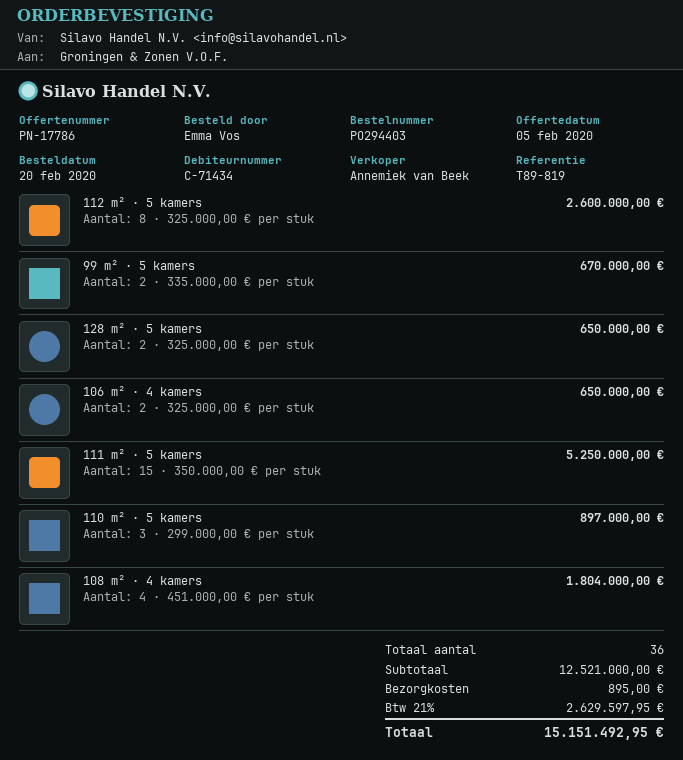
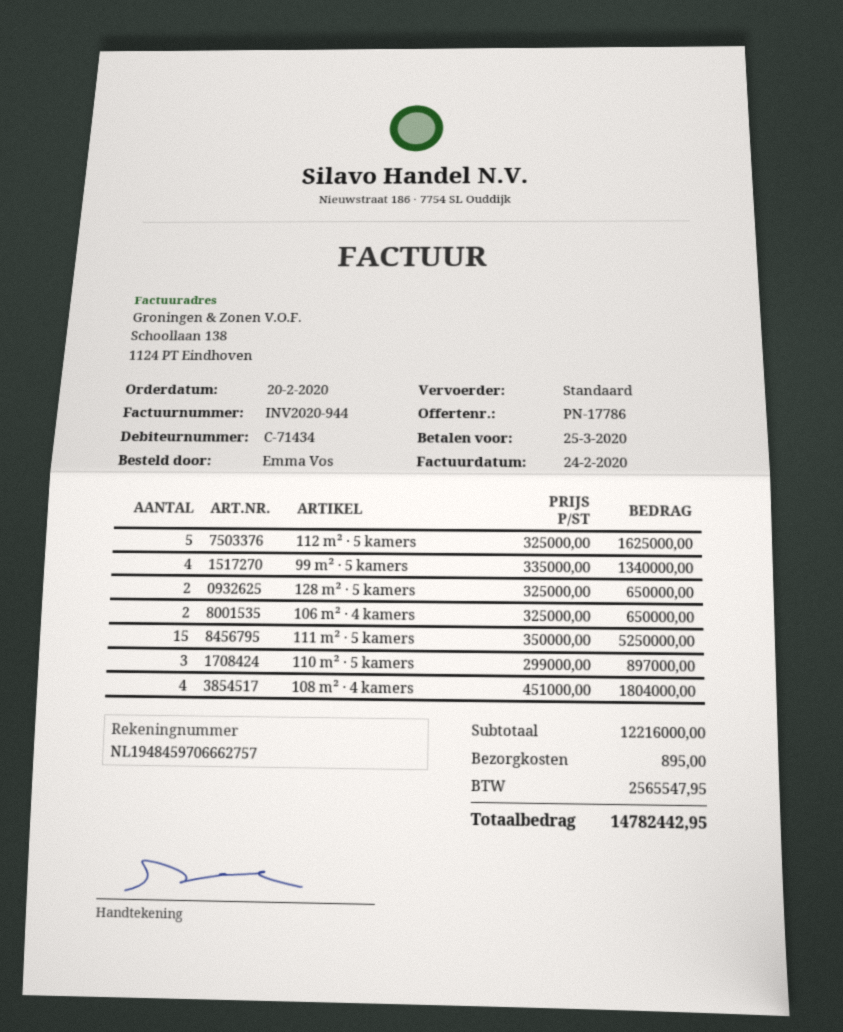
112 m² · 5 kamers: 8 x 325000.00 = 2600000.00 -> 5 x 325000.00 = 1625000.00
99 m² · 5 kamers: 2 x 335000.00 = 670000.00 -> 4 x 335000.00 = 1340000.00
subtotal: 12521000.00 -> 12216000.00
tax: 2629597.95 -> 2565547.95
total: 15151492.95 -> 14782442.95

